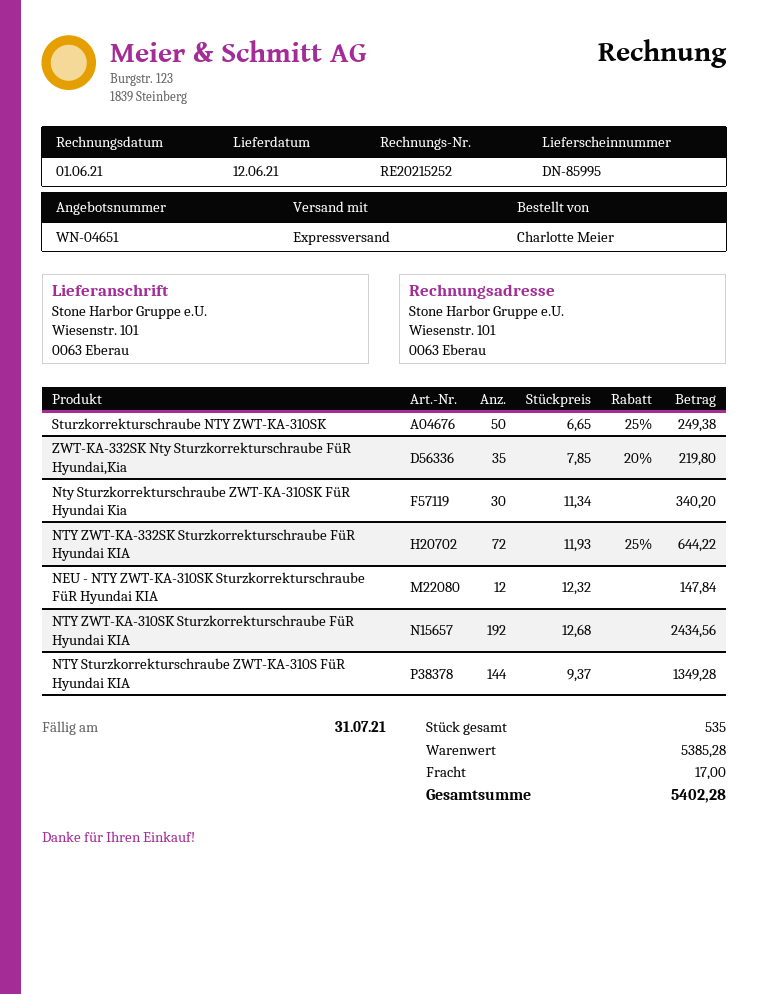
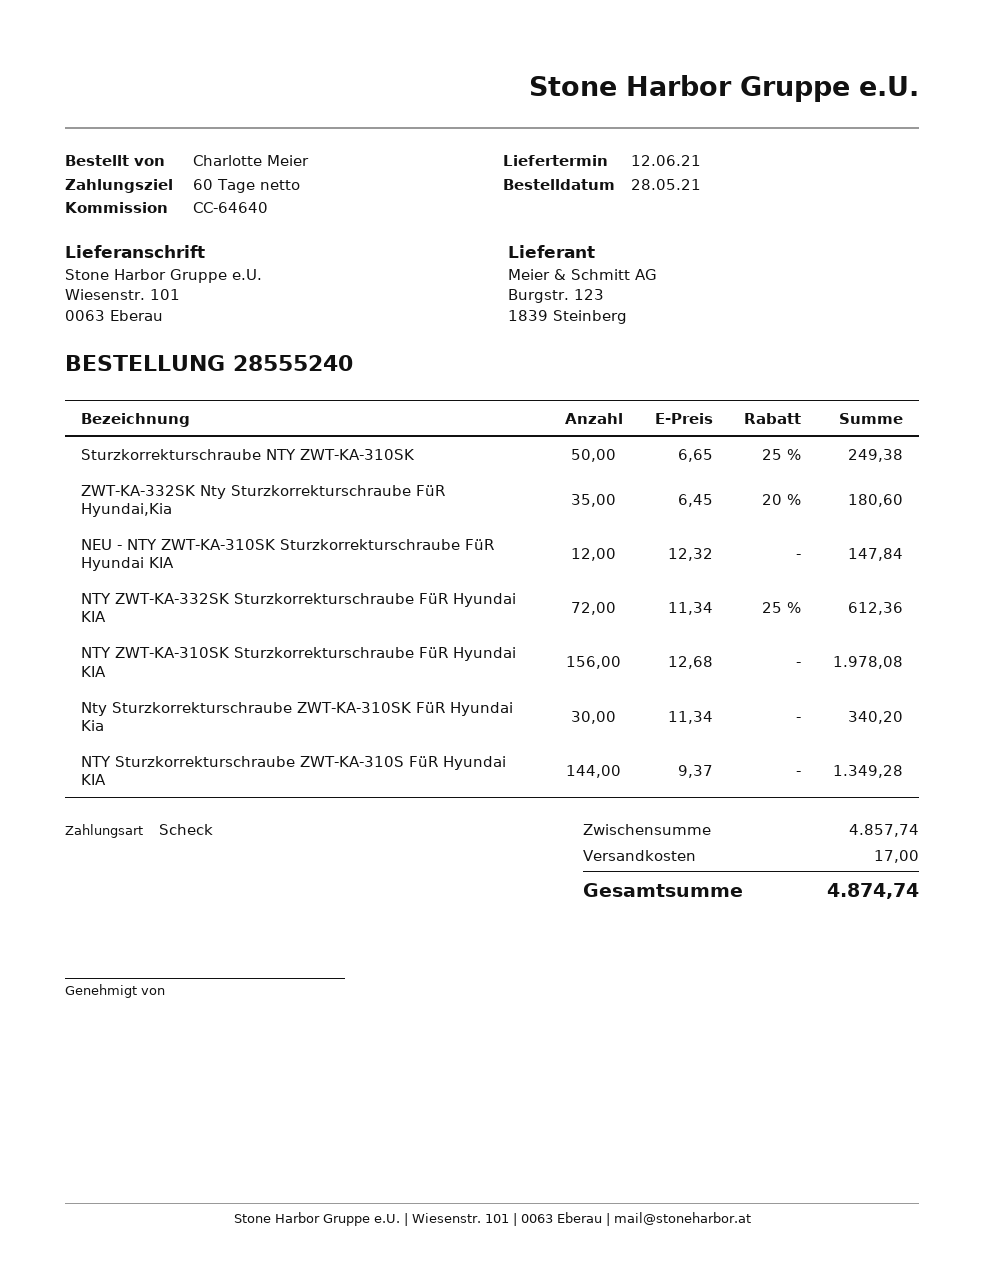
ZWT-KA-332SK Nty Sturzkorrekturschraube FüR Hyundai,Kia: 35 x 7.85 - 20% = 219.80 -> 35 x 6.45 - 20% = 180.60
NTY ZWT-KA-332SK Sturzkorrekturschraube FüR Hyundai KIA: 72 x 11.93 - 25% = 644.22 -> 72 x 11.34 - 25% = 612.36
NTY ZWT-KA-310SK Sturzkorrekturschraube FüR Hyundai KIA: 192 x 12.68 = 2434.56 -> 156 x 12.68 = 1978.08
subtotal: 5385.28 -> 4857.74
total: 5402.28 -> 4874.74

